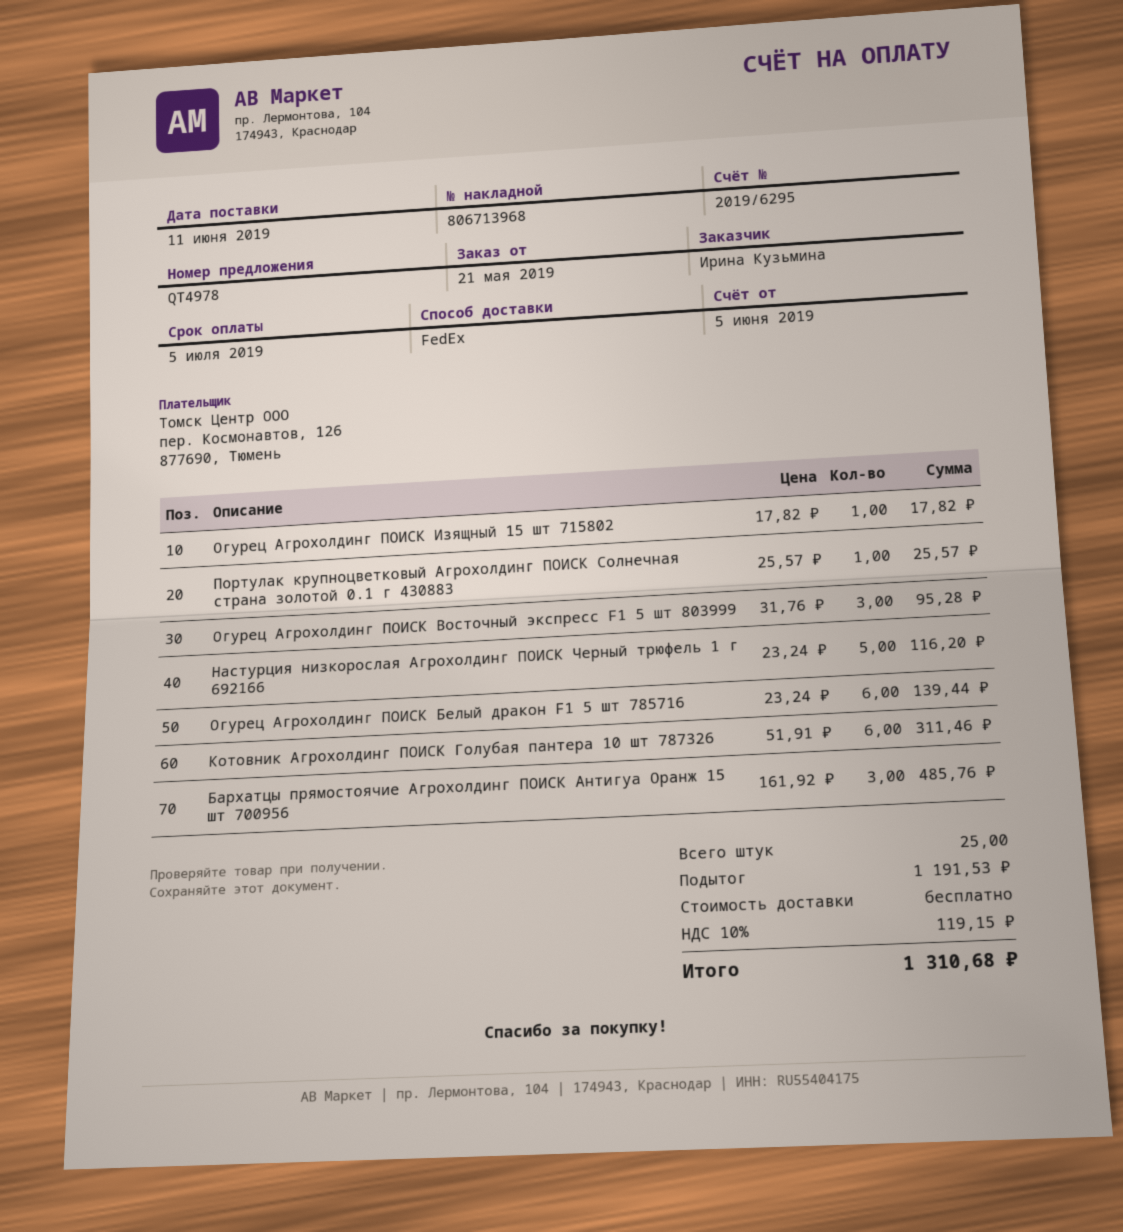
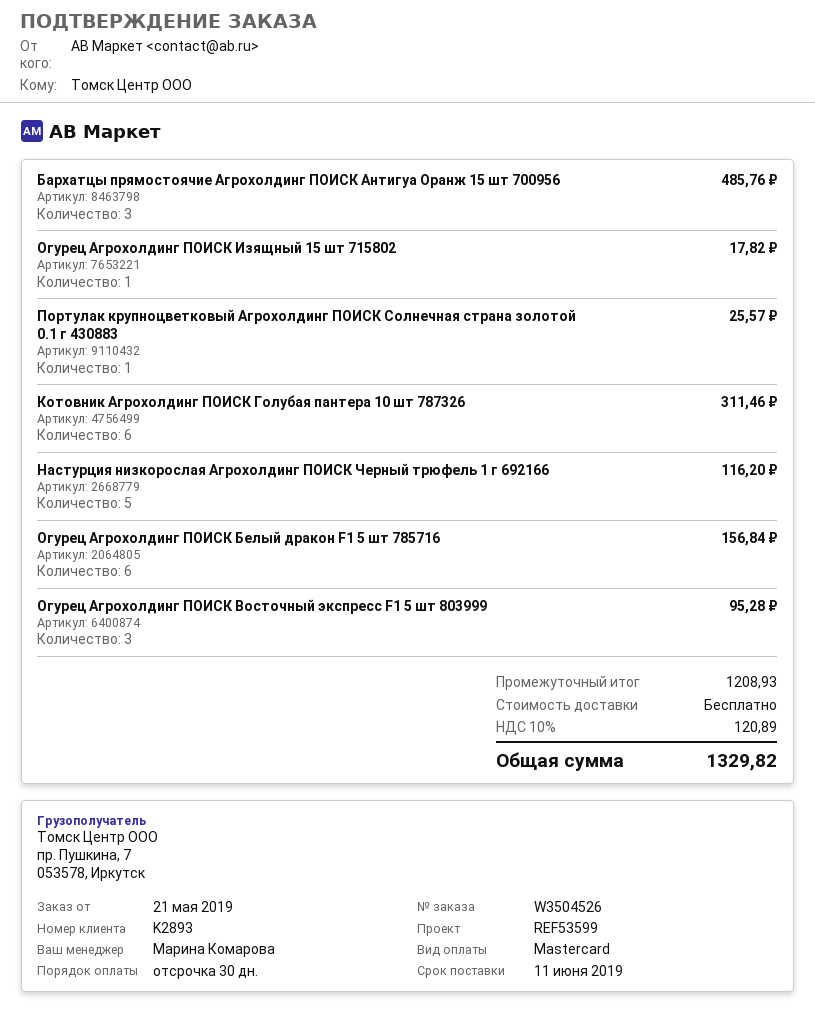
Огурец Агрохолдинг ПОИСК Белый дракон F1 5 шт 785716: 6 for 139.44 -> 6 for 156.84
subtotal: 1191.53 -> 1208.93
tax: 10% = 119.15 -> 10% = 120.89
total: 1310.68 -> 1329.82

